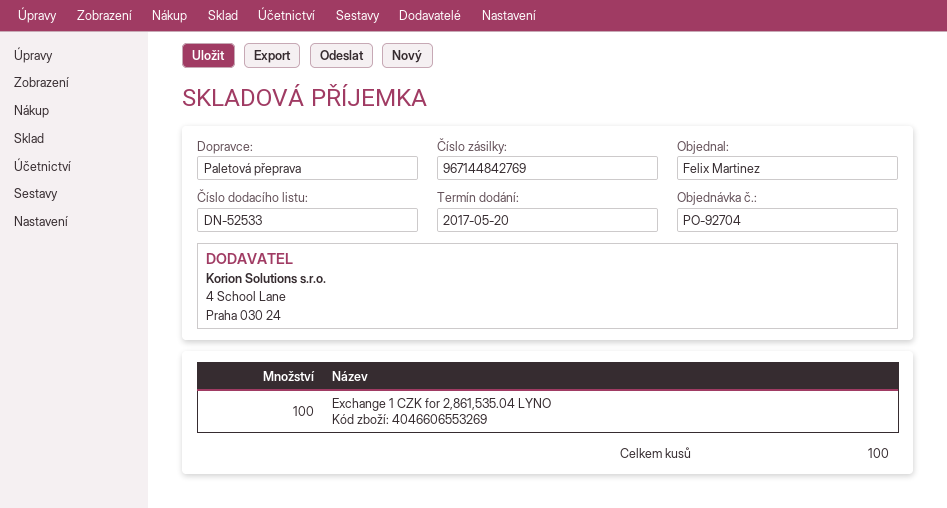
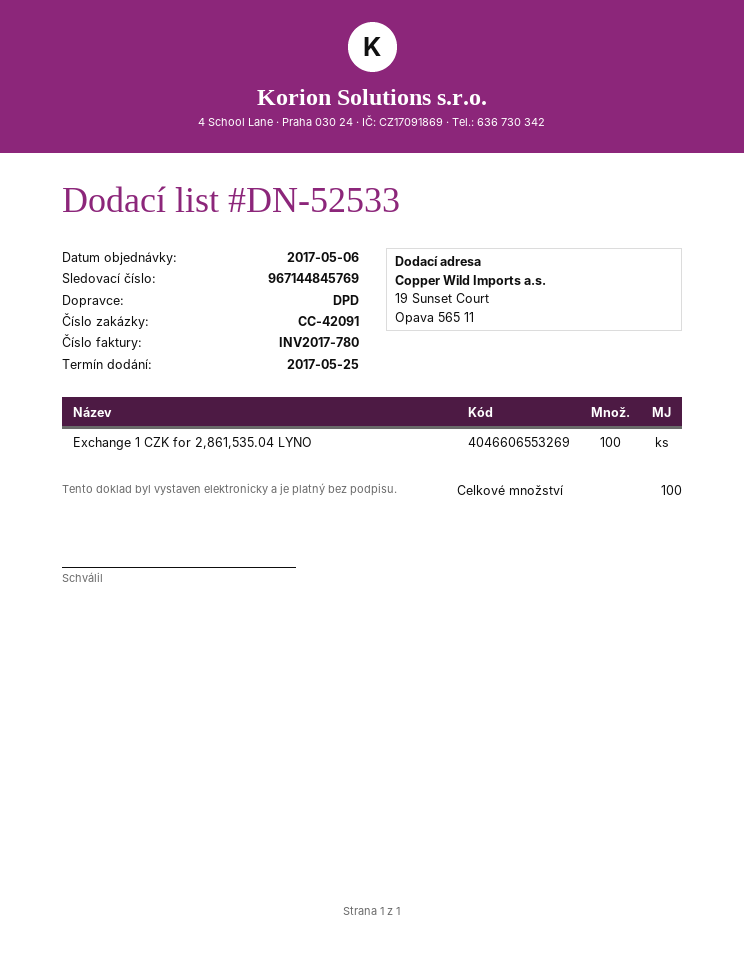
delivery date: 2017-05-20 -> 2017-05-25
shipping method: pallet freight -> DPD
tracking number: 967144842769 -> 967144845769

